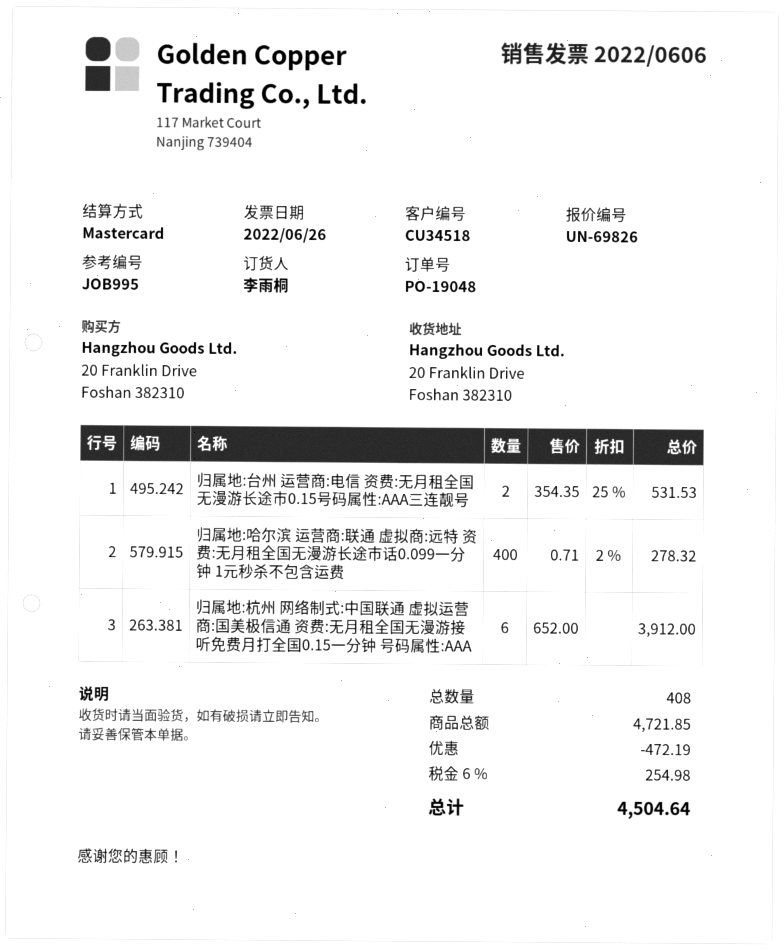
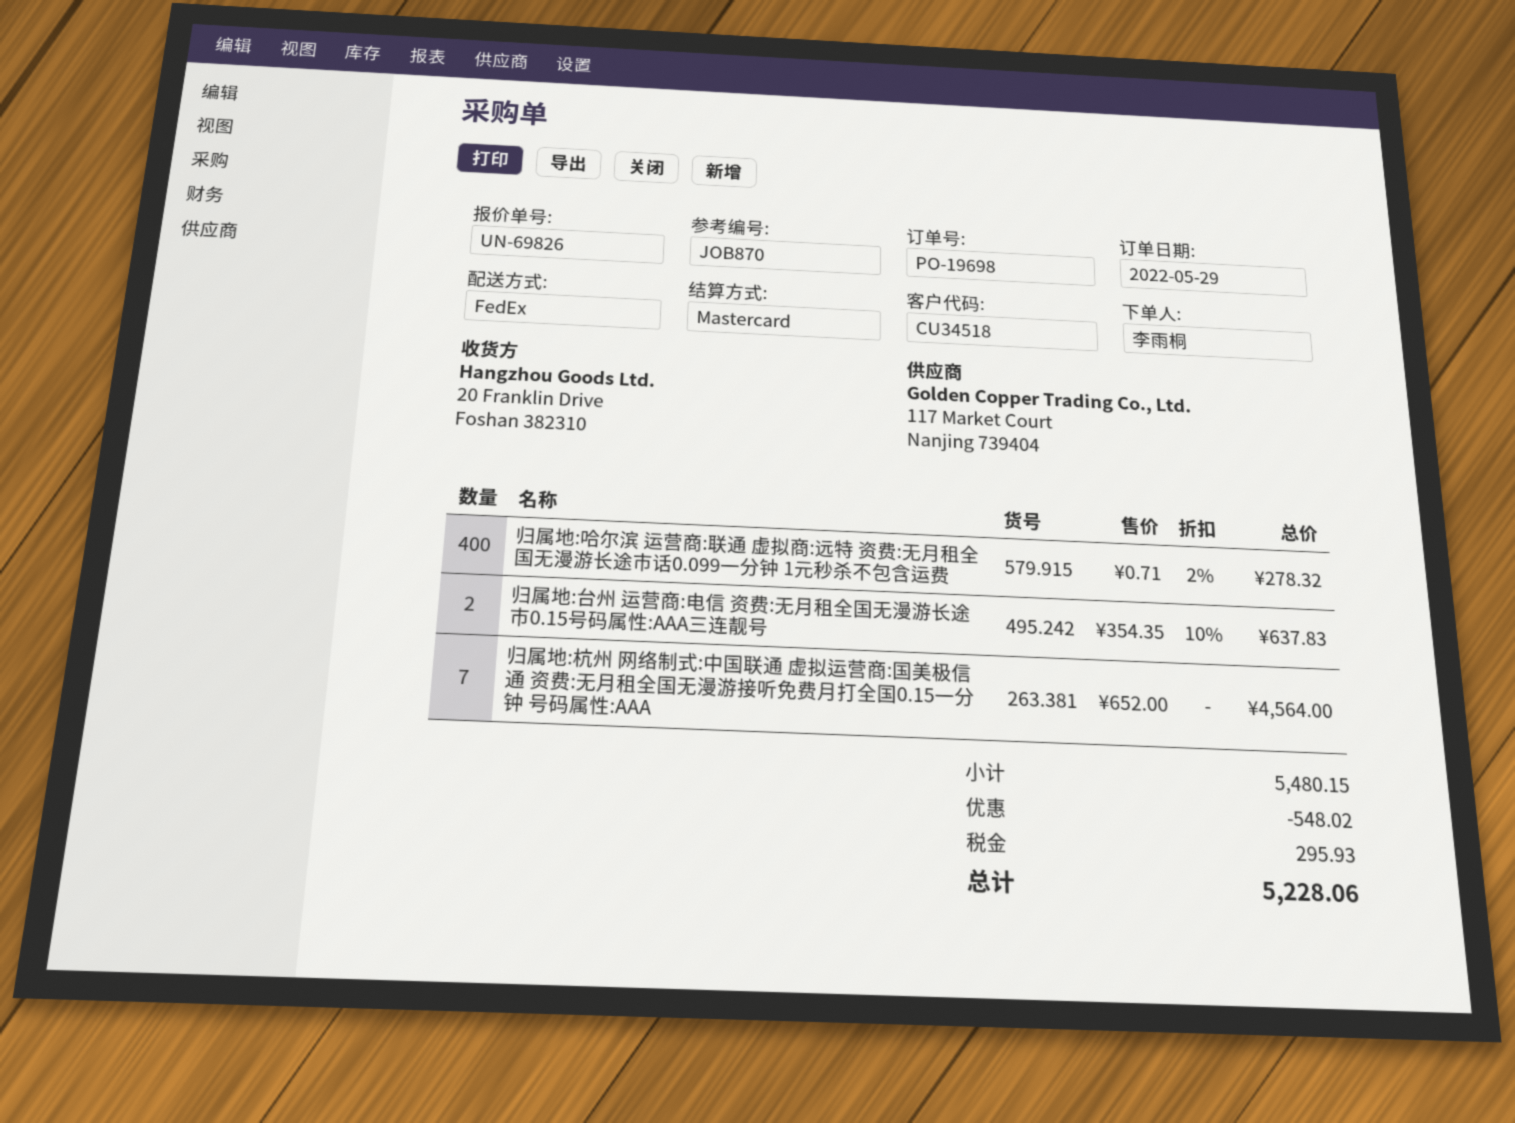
order number: PO-19048 -> PO-19698
reference: JOB995 -> JOB870
归属地:台州 运营商:电信 资费:无月租全国无漫游长途市0.15号码属性:AAA三连靓号: 2 x 354.35 - 25% = 531.53 -> 2 x 354.35 - 10% = 637.83
归属地:杭州 网络制式:中国联通 虚拟运营商:国美极信通 资费:无月租全国无漫游接听免费月打全国0.15一分钟 号码属性:AAA: 6 x 652.00 = 3912.00 -> 7 x 652.00 = 4564.00
subtotal: 4721.85 -> 5480.15
discount: 472.19 -> 548.02
tax: 254.98 -> 295.93
total: 4504.64 -> 5228.06

